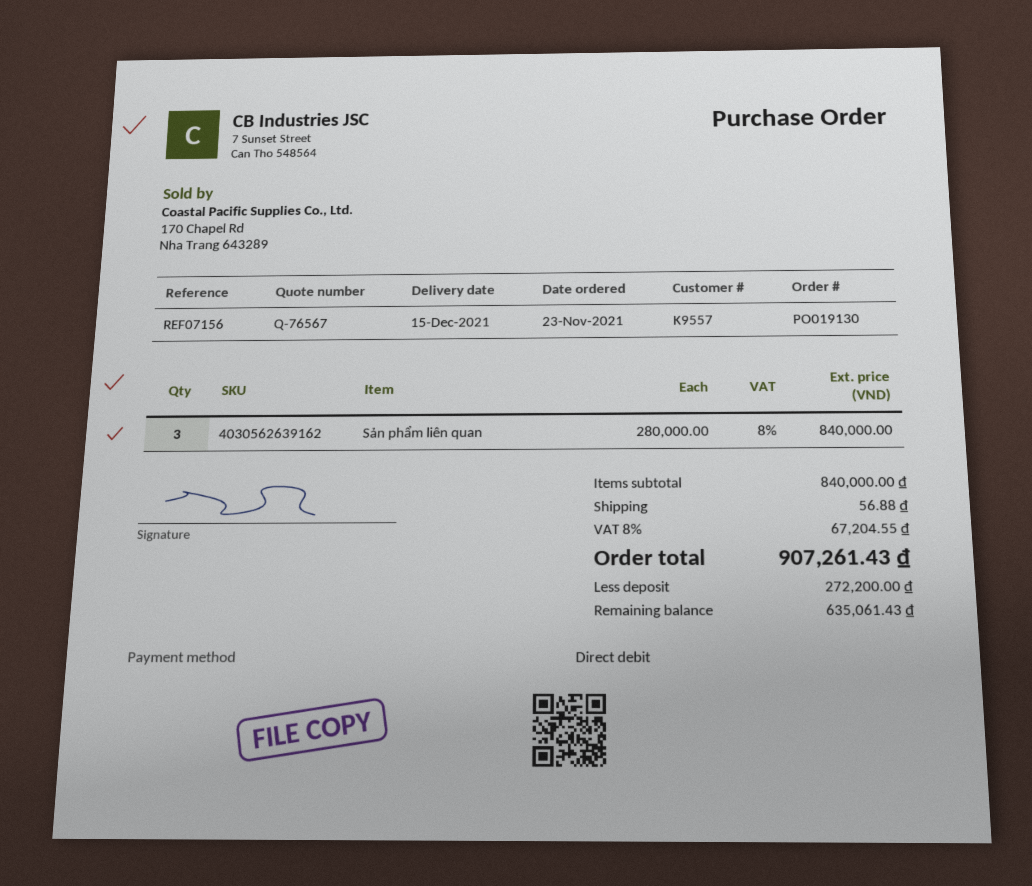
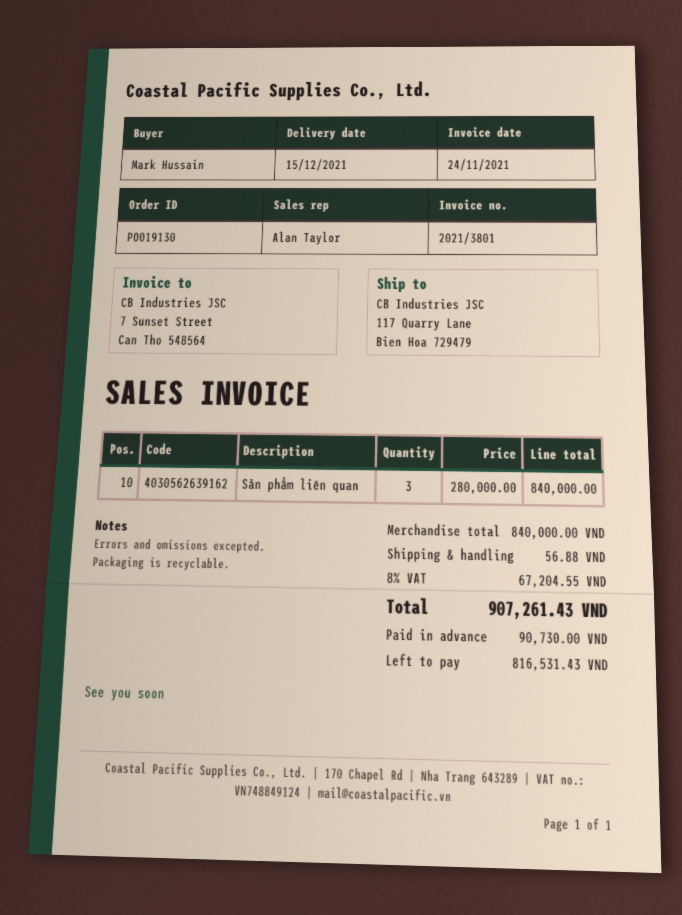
deposit: 272200.00 -> 90730.00
balance: 635061.43 -> 816531.43

